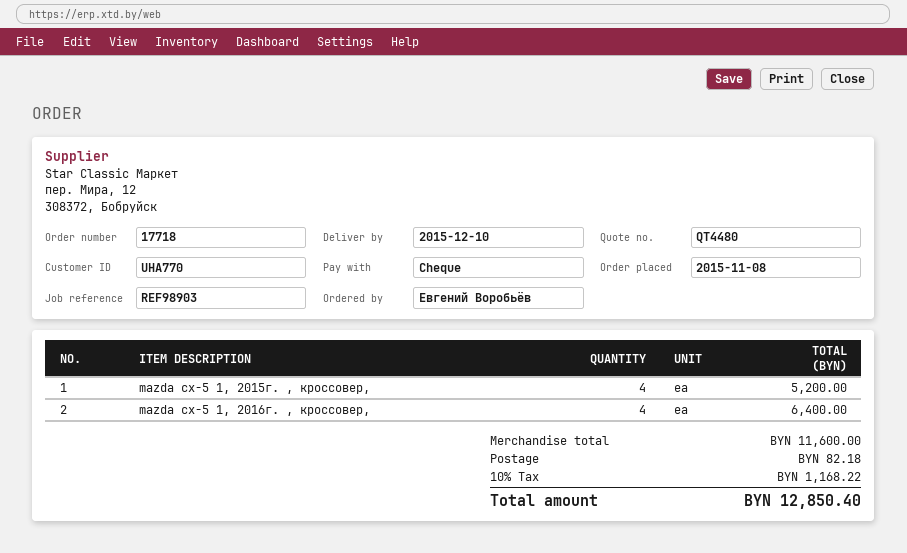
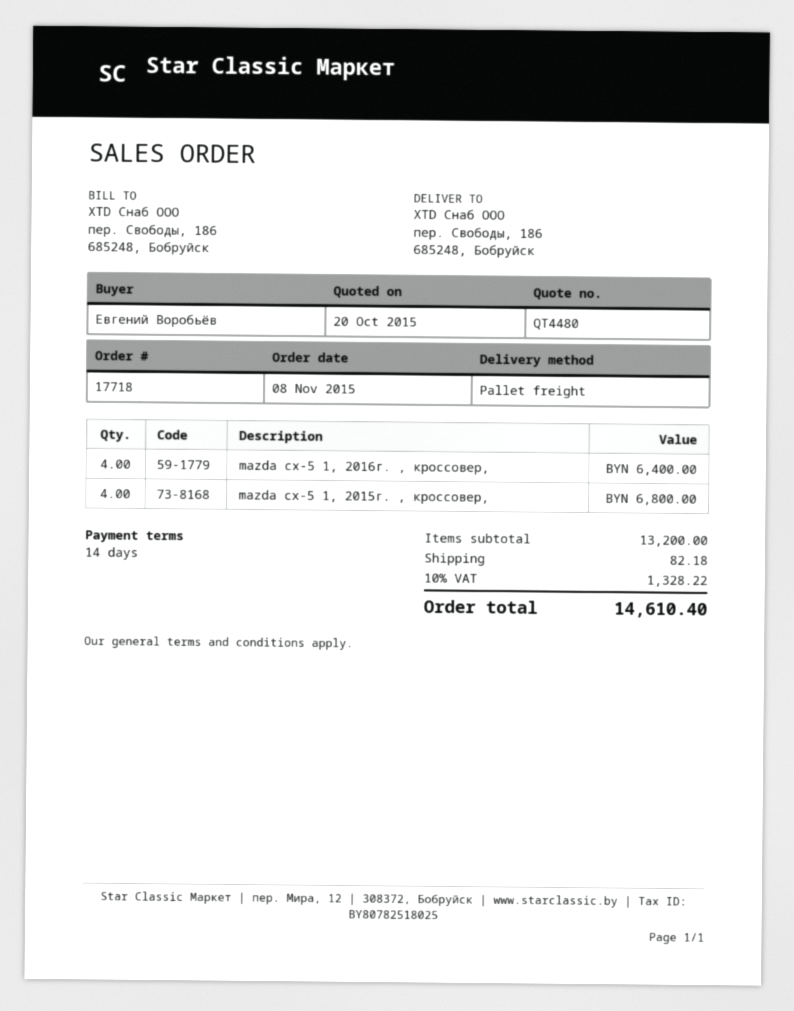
mazda cx-5 1, 2015г. , кроссовер,: 4 for 5200.00 -> 4 for 6800.00
subtotal: 11600.00 -> 13200.00
tax: 10% = 1168.22 -> 10% = 1328.22
total: 12850.40 -> 14610.40

